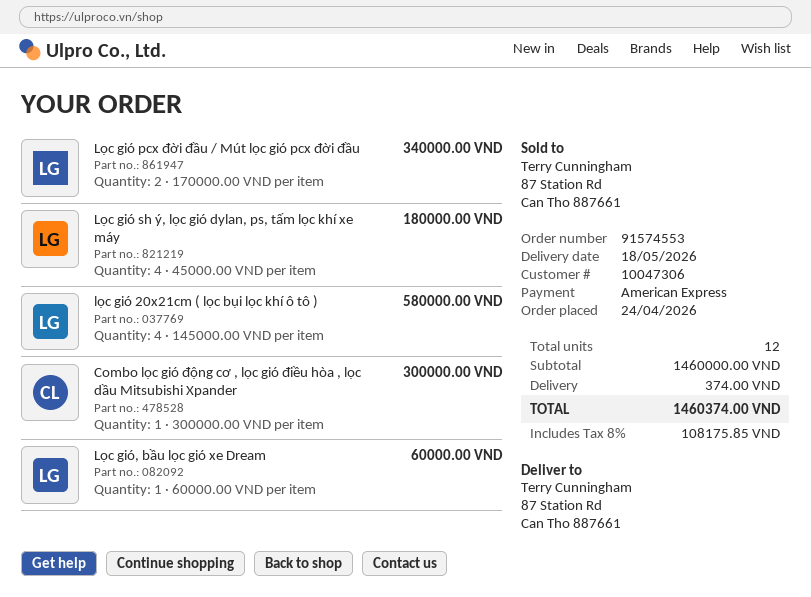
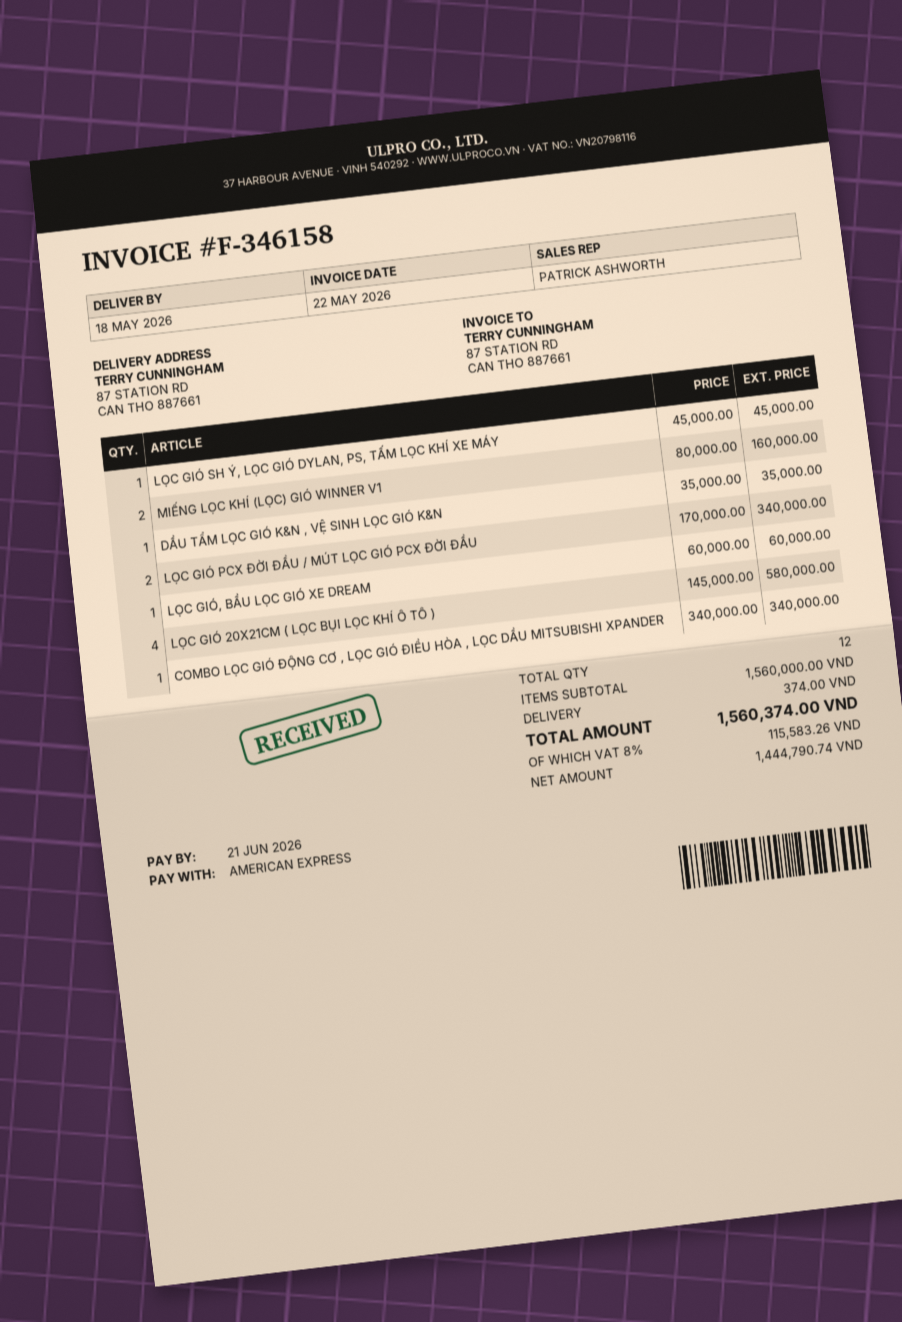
Lọc gió sh ý, lọc gió dylan, ps, tấm lọc khí xe máy: 4 x 45000.00 = 180000.00 -> 1 x 45000.00 = 45000.00
Combo lọc gió động cơ , lọc gió điều hòa , lọc dầu Mitsubishi Xpander: 1 x 300000.00 = 300000.00 -> 1 x 340000.00 = 340000.00
MIẾNG LỌC KHÍ (LỌC) GIÓ WINNER V1: none -> 2 x 80000.00 = 160000.00
DẦU TẨM LỌC GIÓ K&N , VỆ SINH LỌC GIÓ K&N: none -> 1 x 35000.00 = 35000.00
subtotal: 1460000.00 -> 1560000.00
tax: 8% = 108175.85 -> 8% = 115583.26
total: 1460374.00 -> 1560374.00

